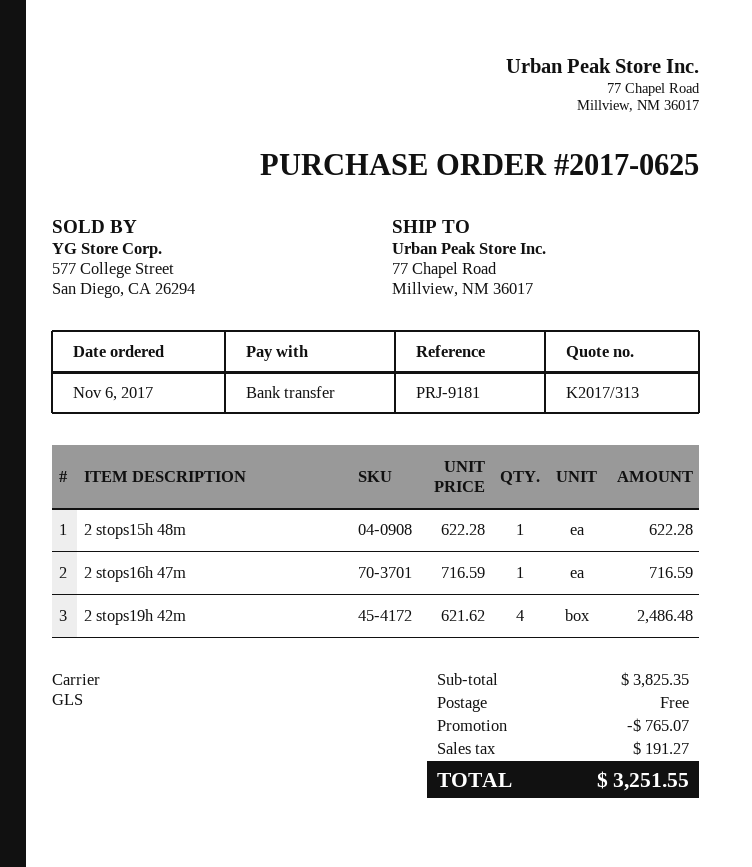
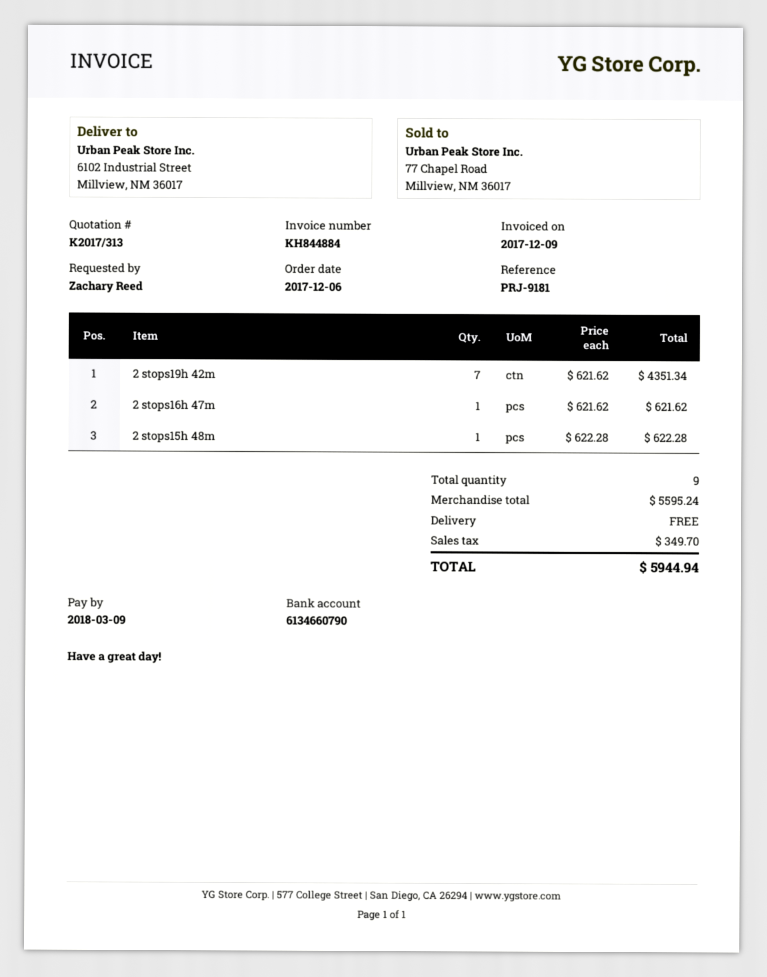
order date: 2017-11-06 -> 2017-12-06
ship to: 77 Chapel Road, Millview, NM 36017 -> 6102 Industrial Street, Millview, NM 36017
2 stops16h 47m: 1 x 716.59 = 716.59 -> 1 x 621.62 = 621.62
2 stops19h 42m: 4 x 621.62 = 2486.48 -> 7 x 621.62 = 4351.34
subtotal: 3825.35 -> 5595.24
discount: 765.07 -> none
tax: 191.27 -> 349.70
total: 3251.55 -> 5944.94

